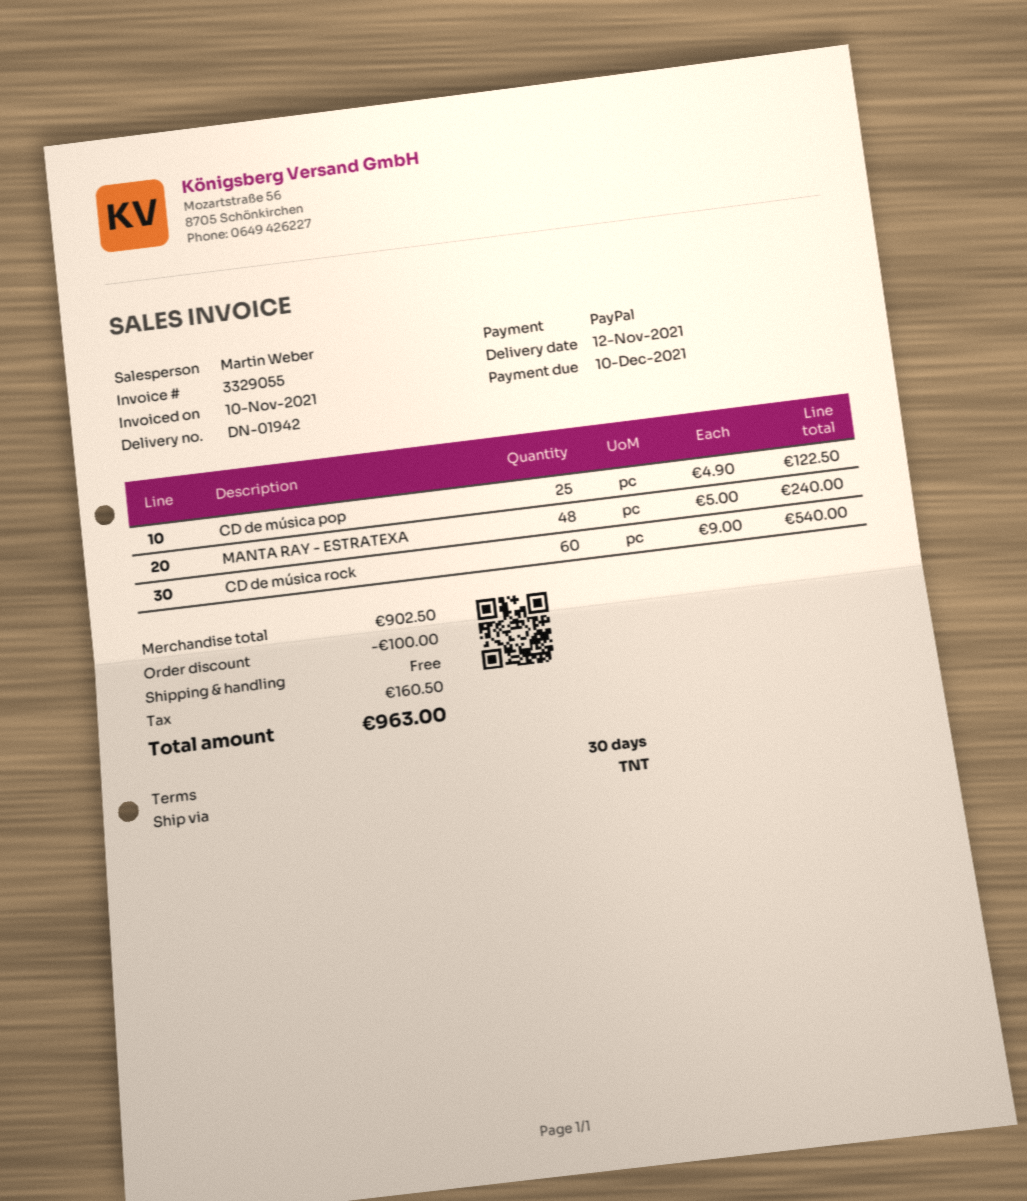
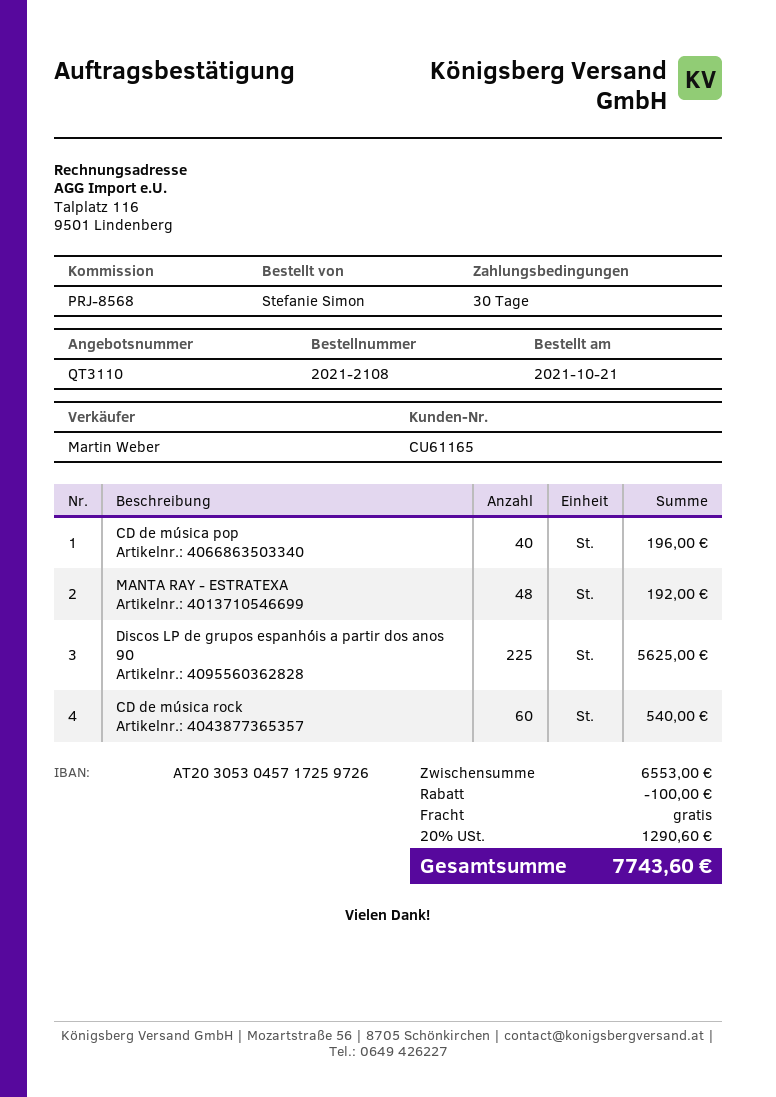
CD de música pop: 25 for 122.50 -> 40 for 196.00
MANTA RAY - ESTRATEXA: 48 for 240.00 -> 48 for 192.00
Discos LP de grupos espanhóis a partir dos anos 90: none -> 225 for 5625.00
subtotal: 902.50 -> 6553.00
tax: 160.50 -> 1290.60
total: 963.00 -> 7743.60

